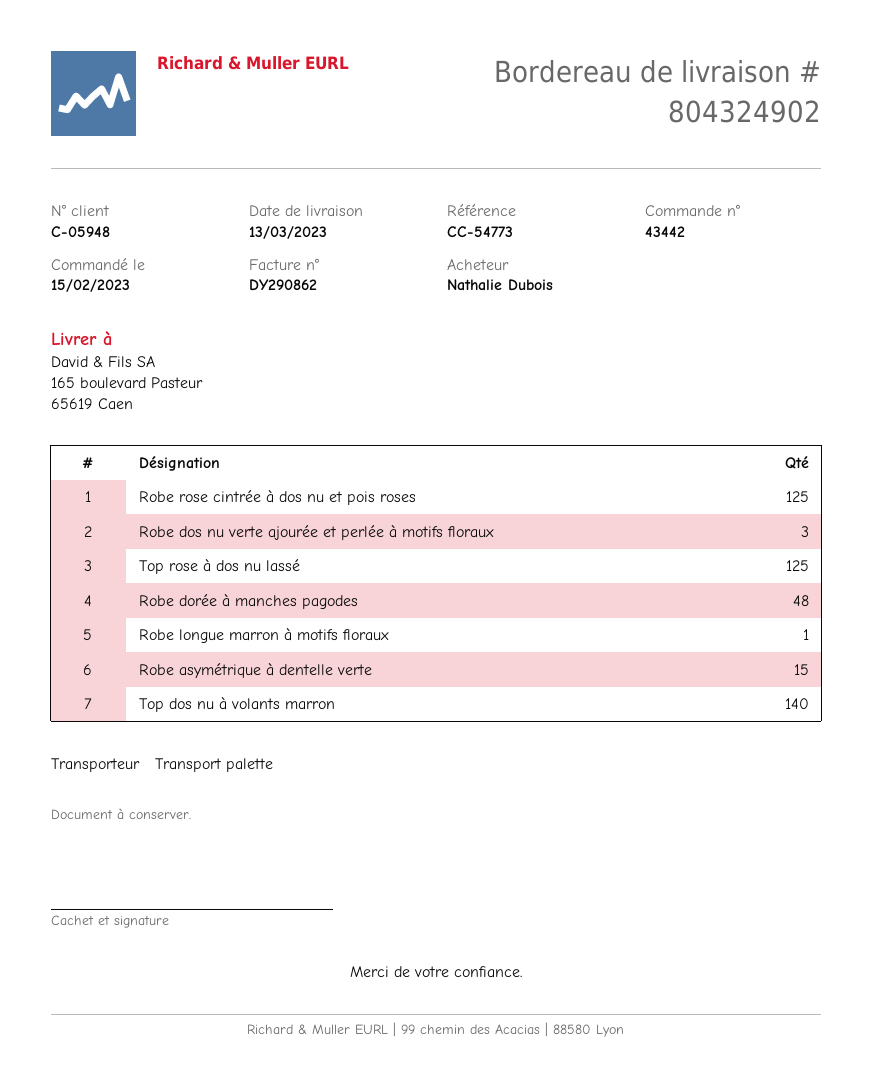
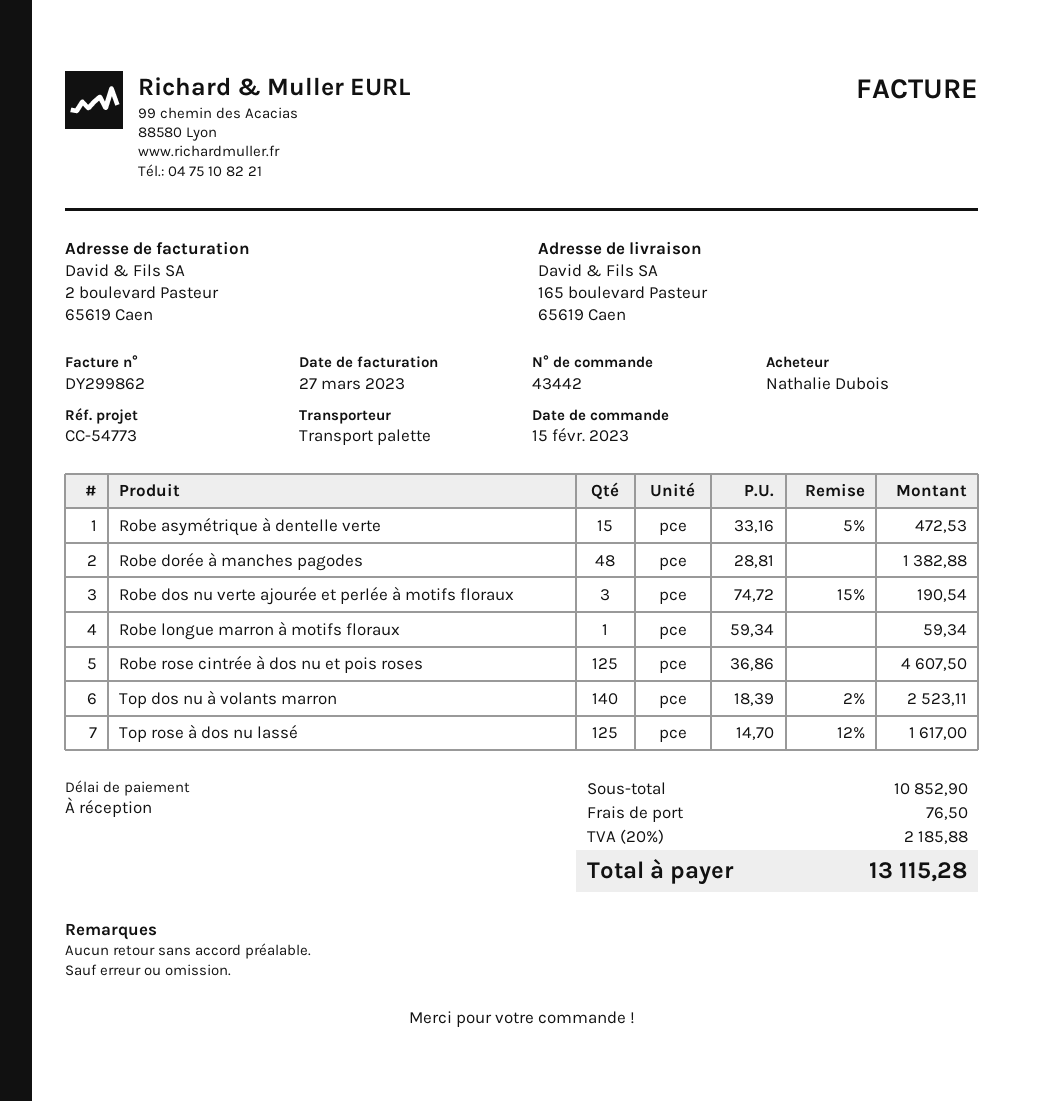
invoice number: DY290862 -> DY299862

